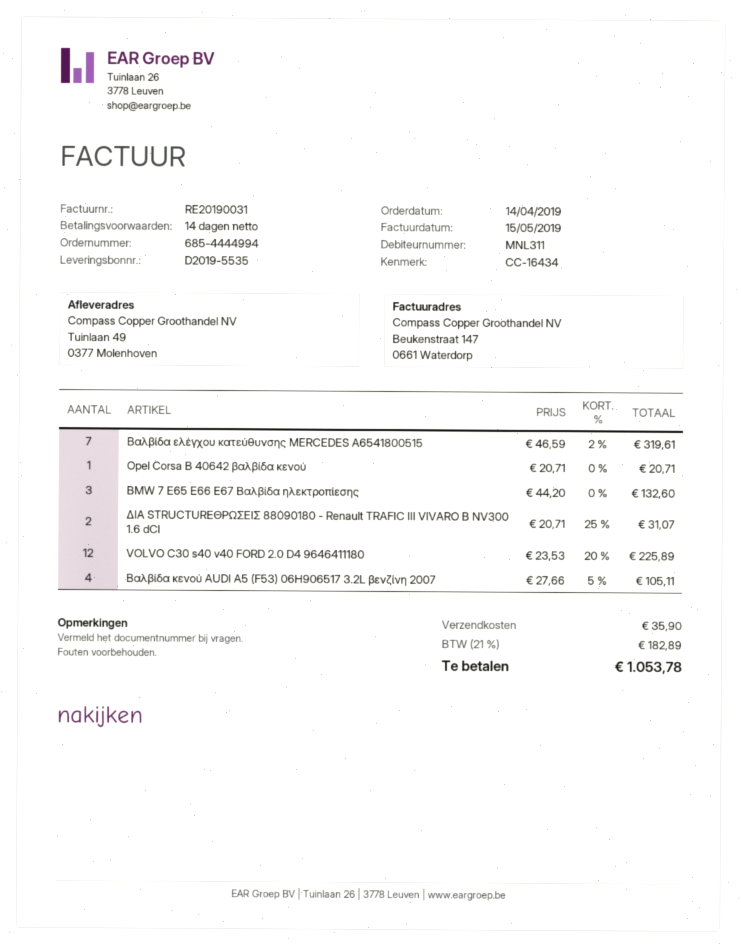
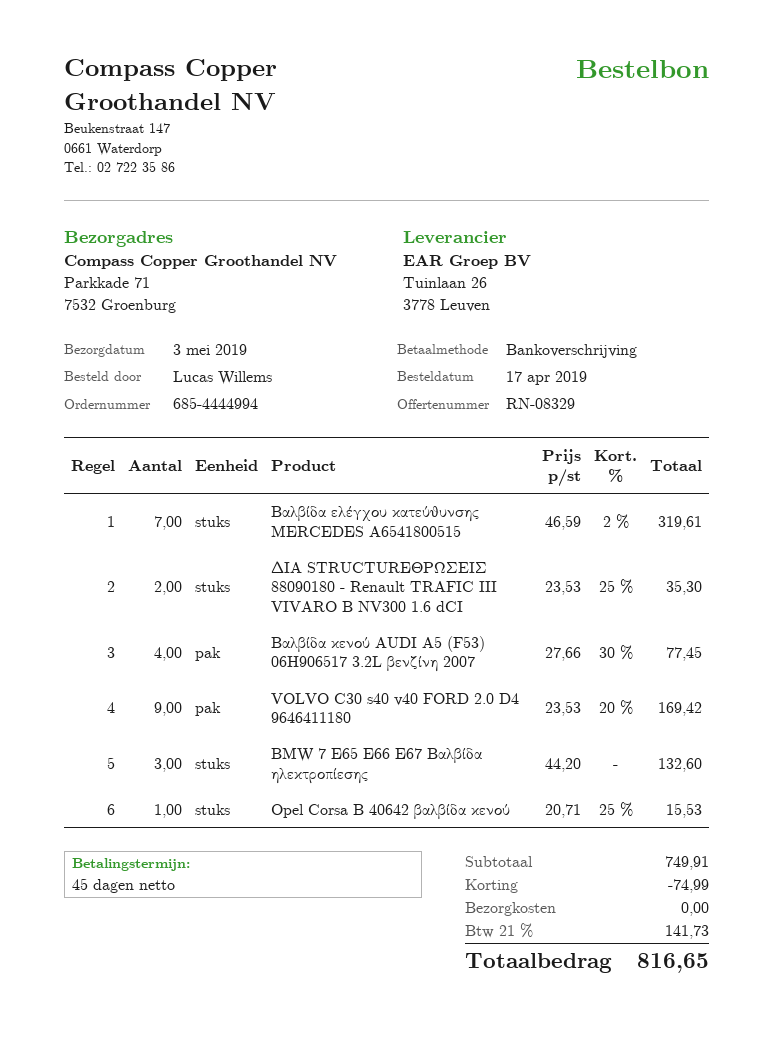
order date: 2019-04-14 -> 2019-04-17
payment terms: 14 days -> 45 days
ship to: Tuinlaan 49, 0377 Molenhoven -> Parkkade 71, 7532 Groenburg
Opel Corsa B 40642 βαλβίδα κενού: 1 x 20.71 = 20.71 -> 1 x 20.71 - 25% = 15.53
ΔΙΑ STRUCTUREΘΡΩΣΕΙΣ 88090180 - Renault TRAFIC III VIVARO B NV300 1.6 dCI: 2 x 20.71 - 25% = 31.07 -> 2 x 23.53 - 25% = 35.30
VOLVO C30 s40 v40 FORD 2.0 D4 9646411180: 12 x 23.53 - 20% = 225.89 -> 9 x 23.53 - 20% = 169.42
Βαλβίδα κενού AUDI A5 (F53) 06H906517 3.2L βενζίνη 2007: 4 x 27.66 - 5% = 105.11 -> 4 x 27.66 - 30% = 77.45
discount: none -> 74.99
shipping: 35.90 -> 0.00
tax: 21% = 182.89 -> 21% = 141.73
total: 1053.78 -> 816.65

